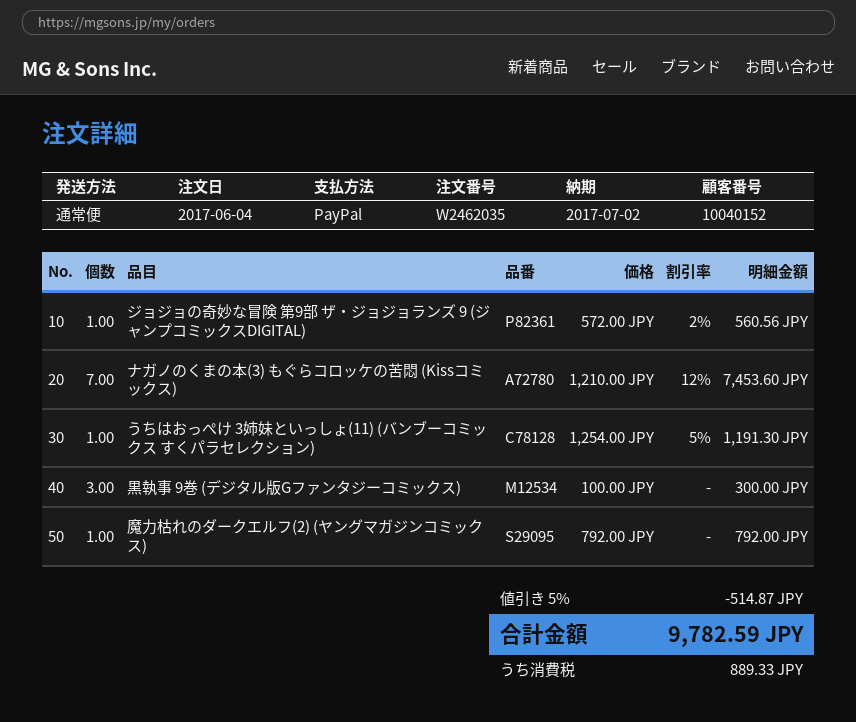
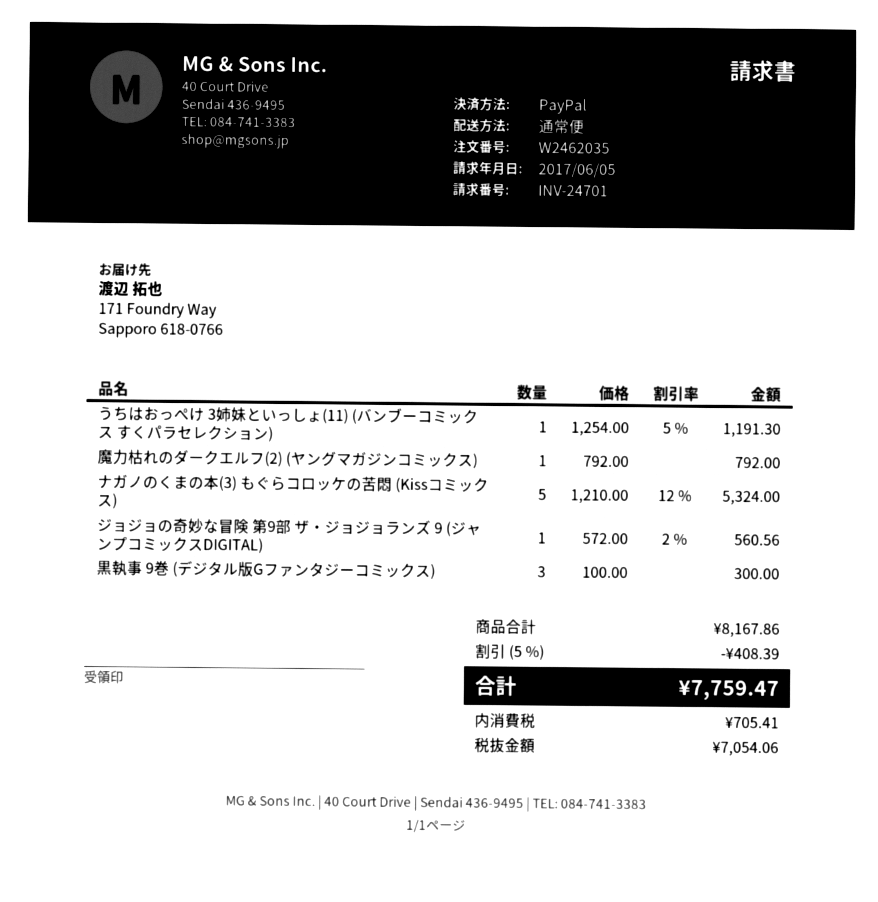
ナガノのくまの本(3) もぐらコロッケの苦悶 (Kissコミックス): 7 x 1210.00 - 12% = 7453.60 -> 5 x 1210.00 - 12% = 5324.00
discount: 5% = 514.87 -> 5% = 408.39
tax: 889.33 -> 705.41
total: 9782.59 -> 7759.47

